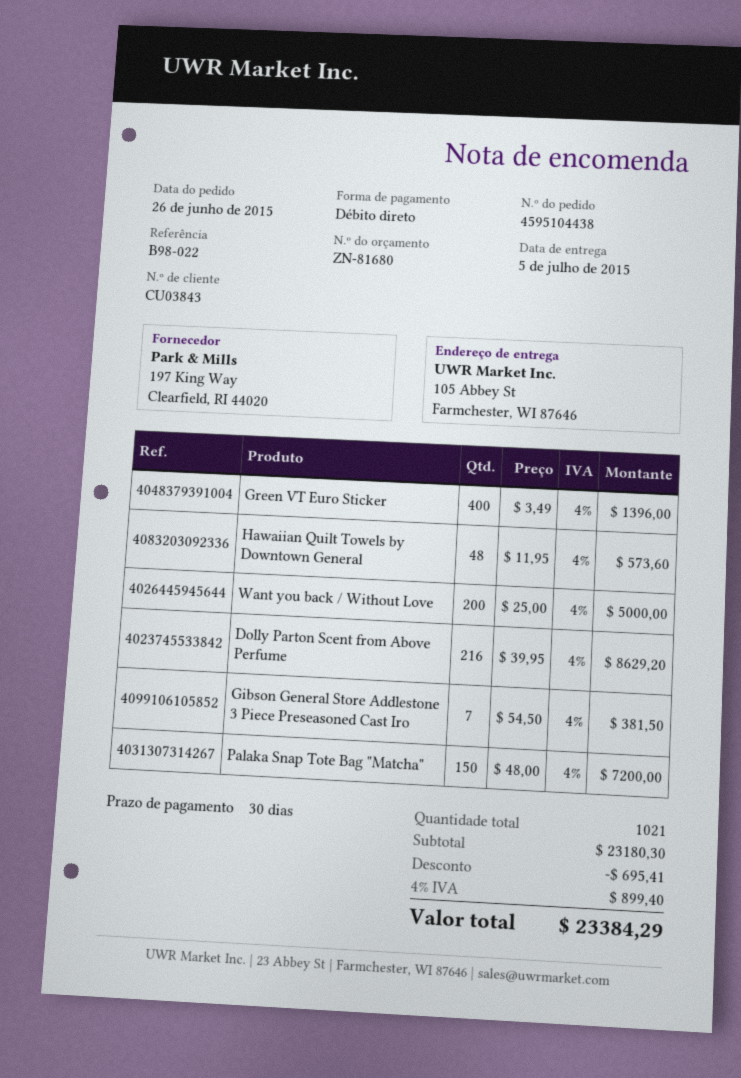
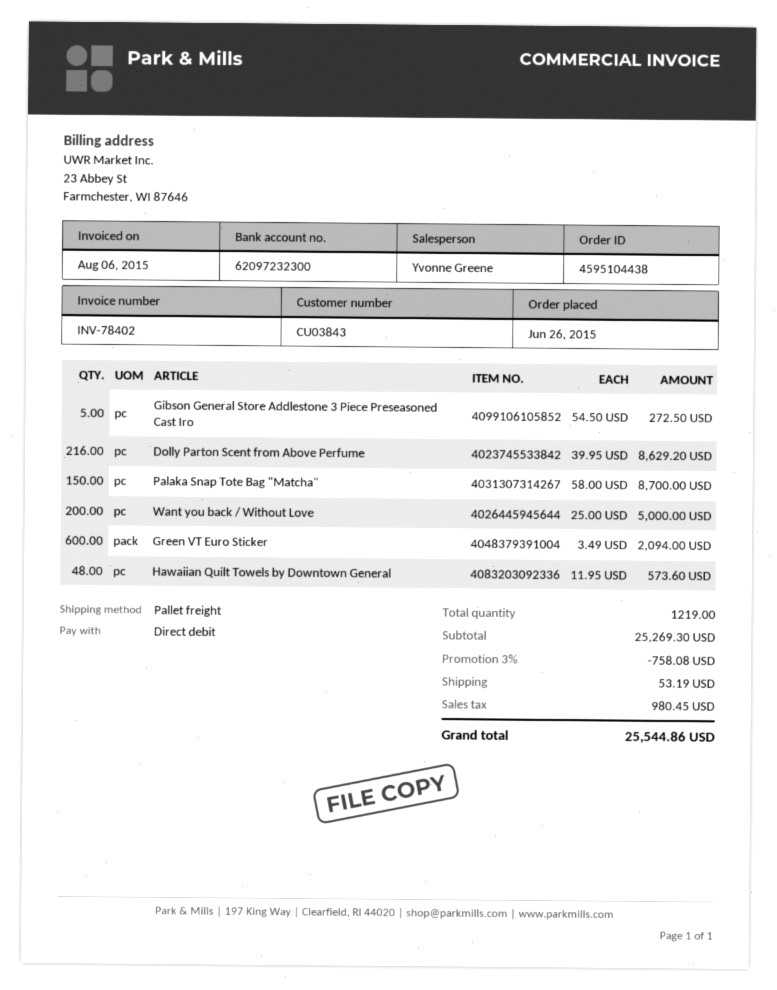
Green VT Euro Sticker: 400 x 3.49 = 1396.00 -> 600 x 3.49 = 2094.00
Gibson General Store Addlestone 3 Piece Preseasoned Cast Iro: 7 x 54.50 = 381.50 -> 5 x 54.50 = 272.50
Palaka Snap Tote Bag "Matcha": 150 x 48.00 = 7200.00 -> 150 x 58.00 = 8700.00
total quantity: 1021 -> 1219
subtotal: 23180.30 -> 25269.30
discount: 695.41 -> 758.08
shipping: none -> 53.19
tax: 899.40 -> 980.45
total: 23384.29 -> 25544.86

